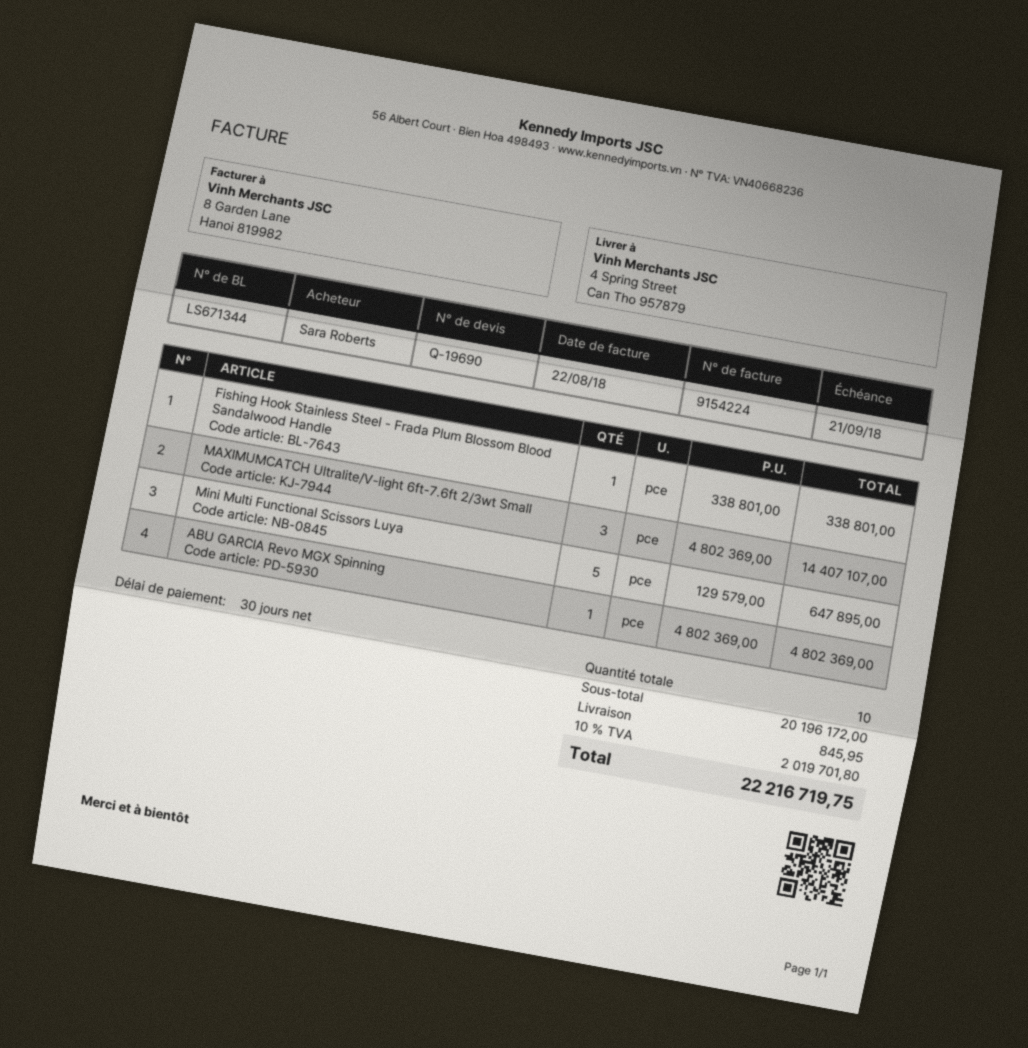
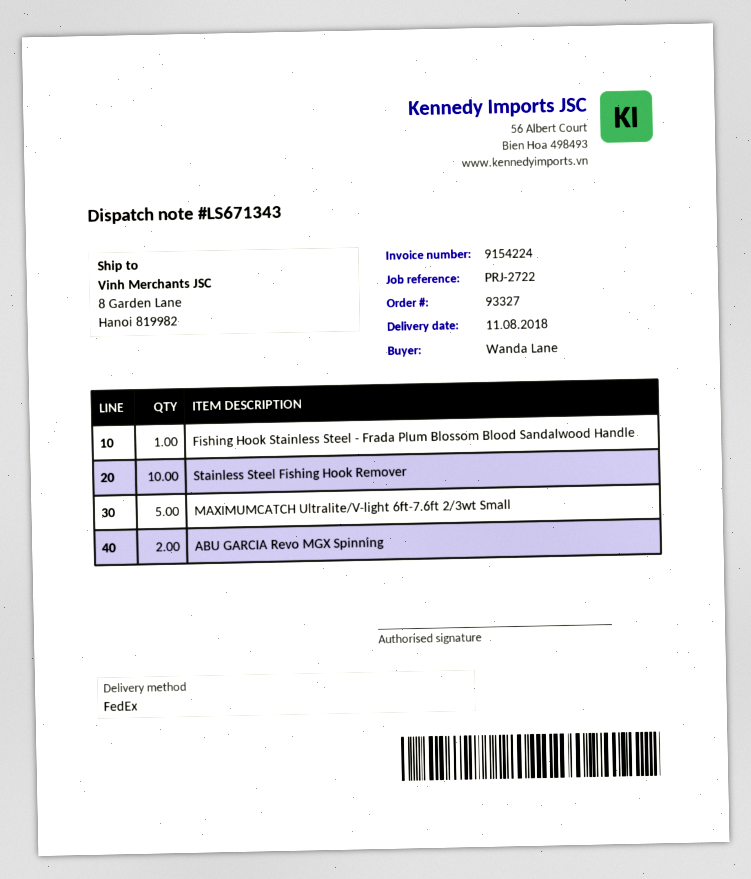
delivery note number: LS671344 -> LS671343
ordered by: Sara Roberts -> Wanda Lane
ship to: 4 Spring Street, Can Tho 957879 -> 8 Garden Lane, Hanoi 819982
MAXIMUMCATCH Ultralite/V-light 6ft-7.6ft 2/3wt Small: 3 -> 5
Mini Multi Functional Scissors Luya: 5 -> none
ABU GARCIA Revo MGX Spinning: 1 -> 2
Stainless Steel Fishing Hook Remover: none -> 10

